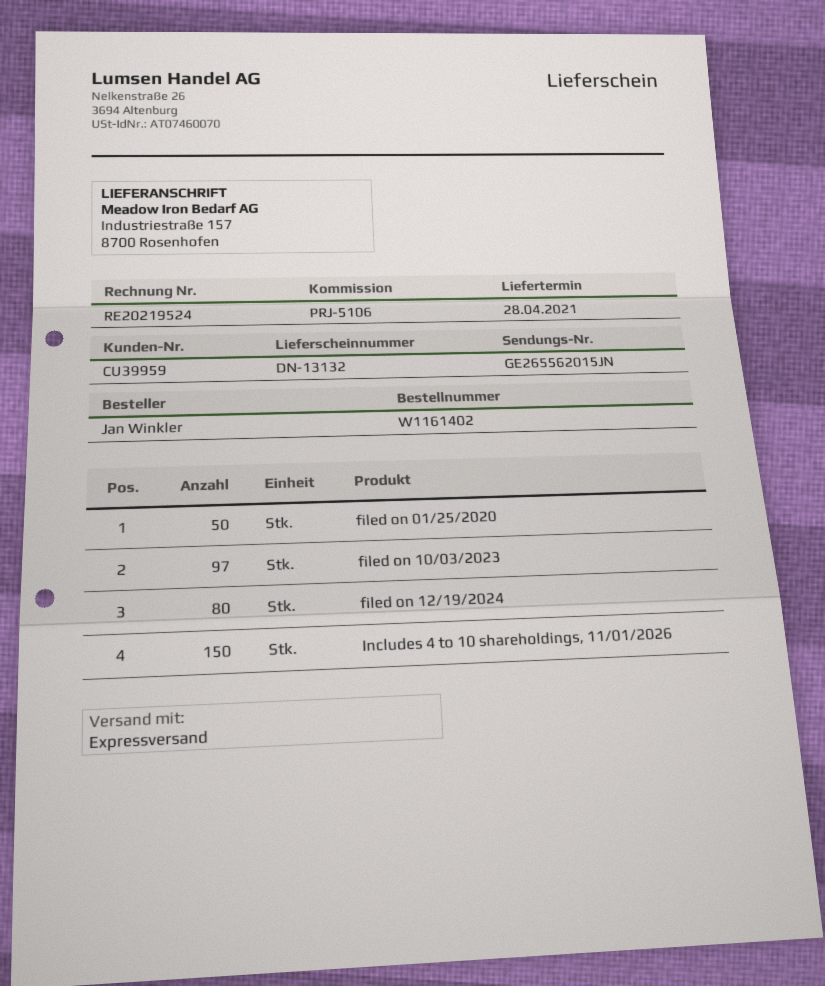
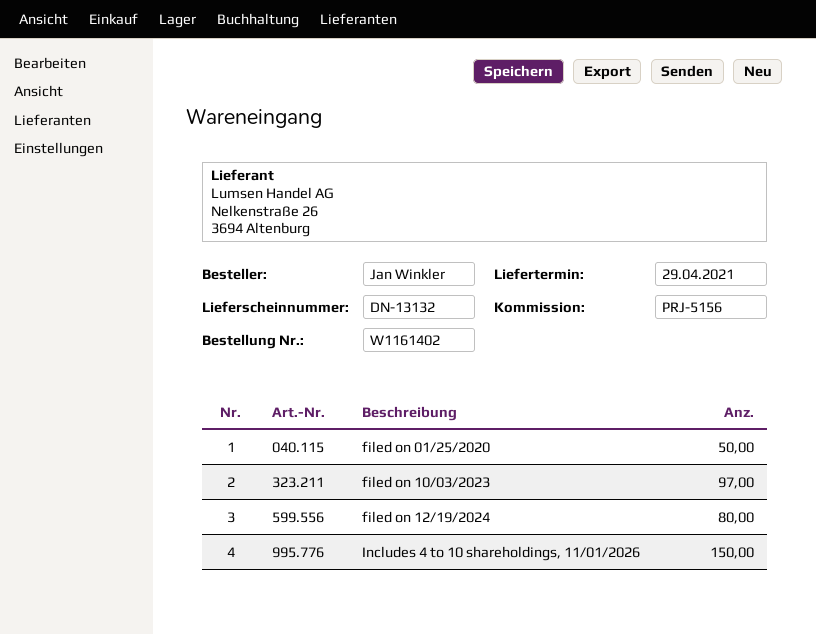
delivery date: 2021-04-28 -> 2021-04-29
reference: PRJ-5106 -> PRJ-5156

